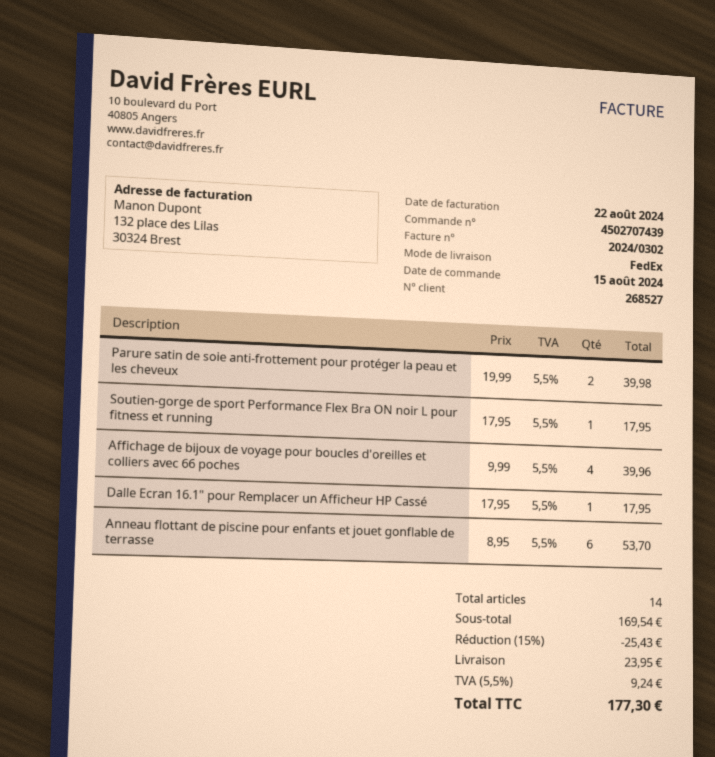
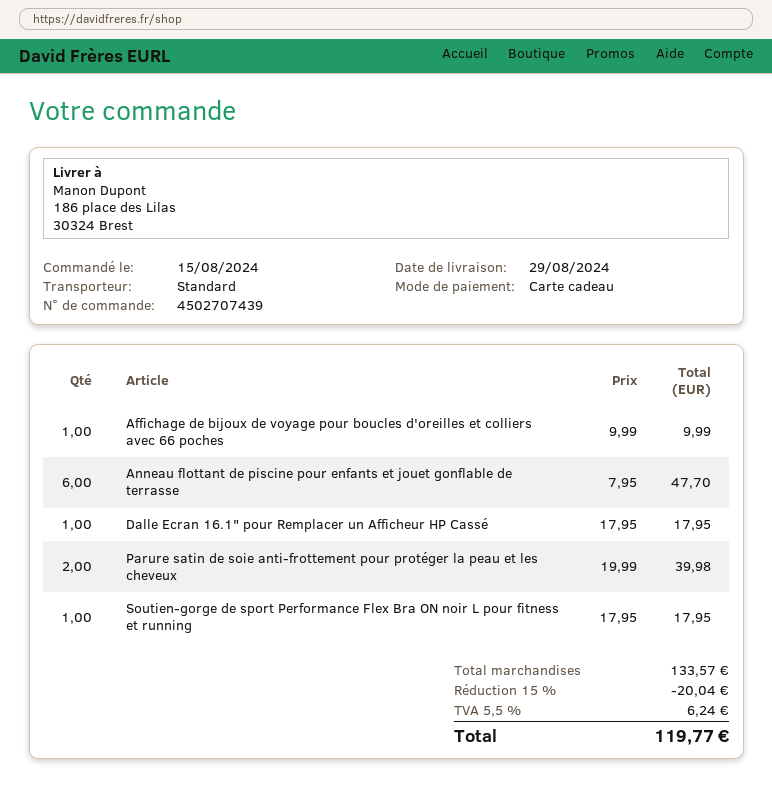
shipping method: FedEx -> standard
Affichage de bijoux de voyage pour boucles d'oreilles et colliers avec 66 poches: 4 x 9.99 = 39.96 -> 1 x 9.99 = 9.99
Anneau flottant de piscine pour enfants et jouet gonflable de terrasse: 6 x 8.95 = 53.70 -> 6 x 7.95 = 47.70
subtotal: 169.54 -> 133.57
discount: 15% = 25.43 -> 15% = 20.04
shipping: 23.95 -> none
tax: 5.5% = 9.24 -> 5.5% = 6.24
total: 177.30 -> 119.77

